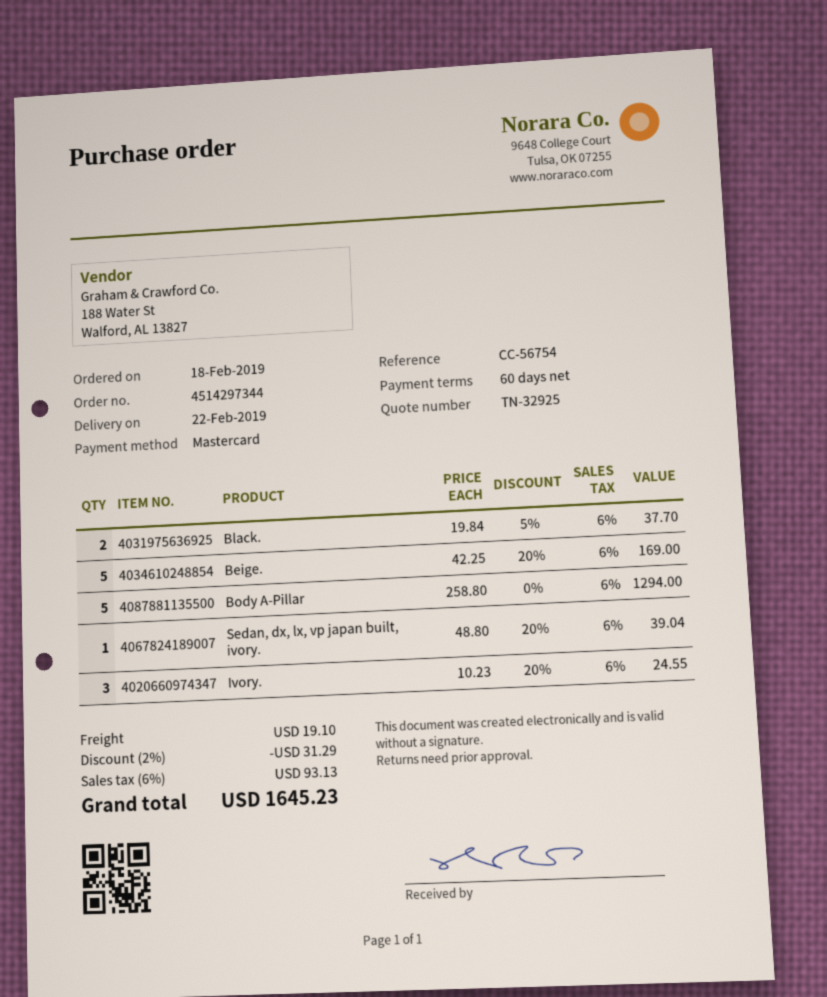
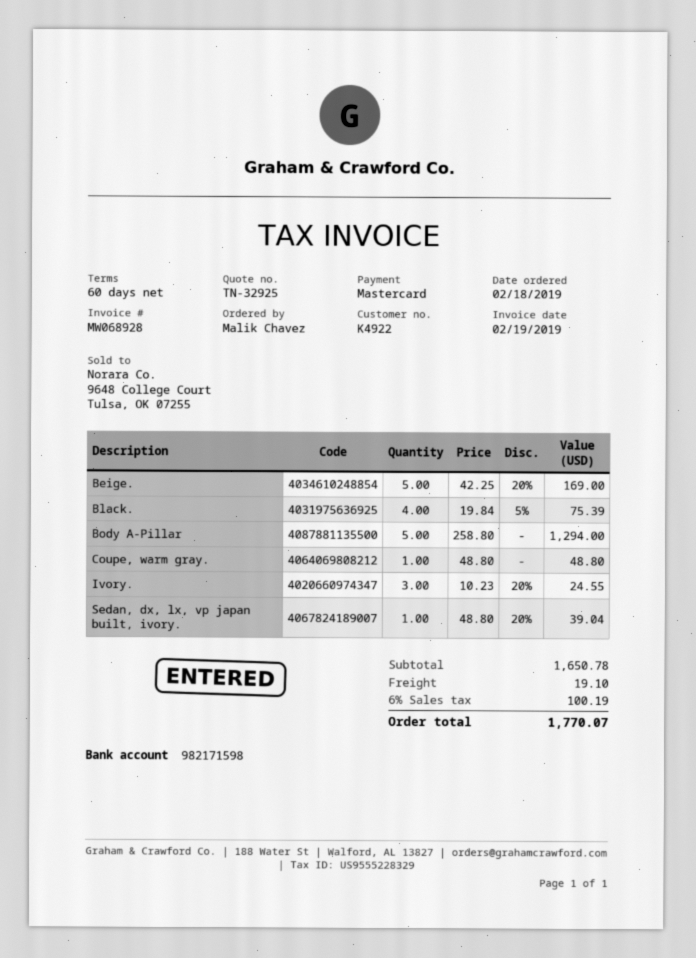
Black.: 2 x 19.84 - 5% = 37.70 -> 4 x 19.84 - 5% = 75.39
Coupe, warm gray.: none -> 1 x 48.80 = 48.80
discount: 2% = 31.29 -> none
tax: 6% = 93.13 -> 6% = 100.19
total: 1645.23 -> 1770.07

